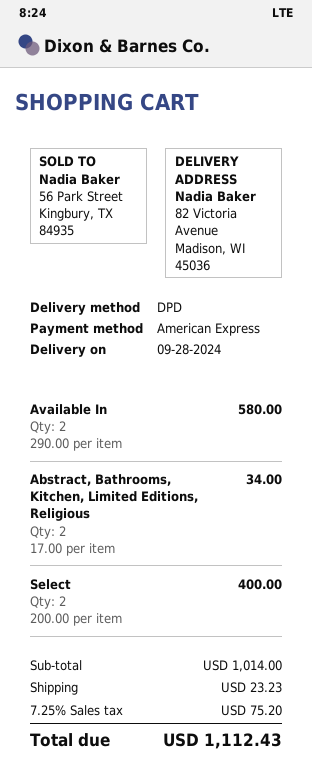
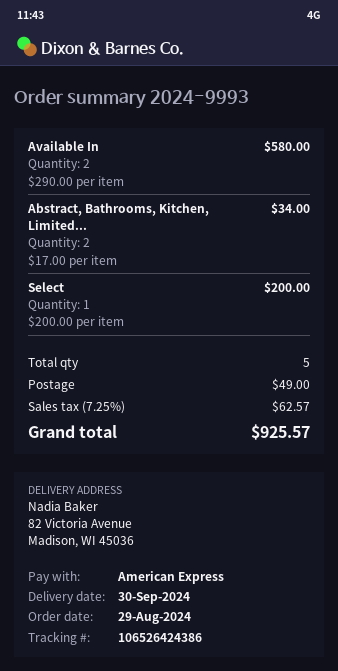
delivery date: 2024-09-28 -> 2024-09-30
Select: 2 x 200.00 = 400.00 -> 1 x 200.00 = 200.00
shipping: 23.23 -> 49.00
tax: 7.25% = 75.20 -> 7.25% = 62.57
total: 1112.43 -> 925.57

